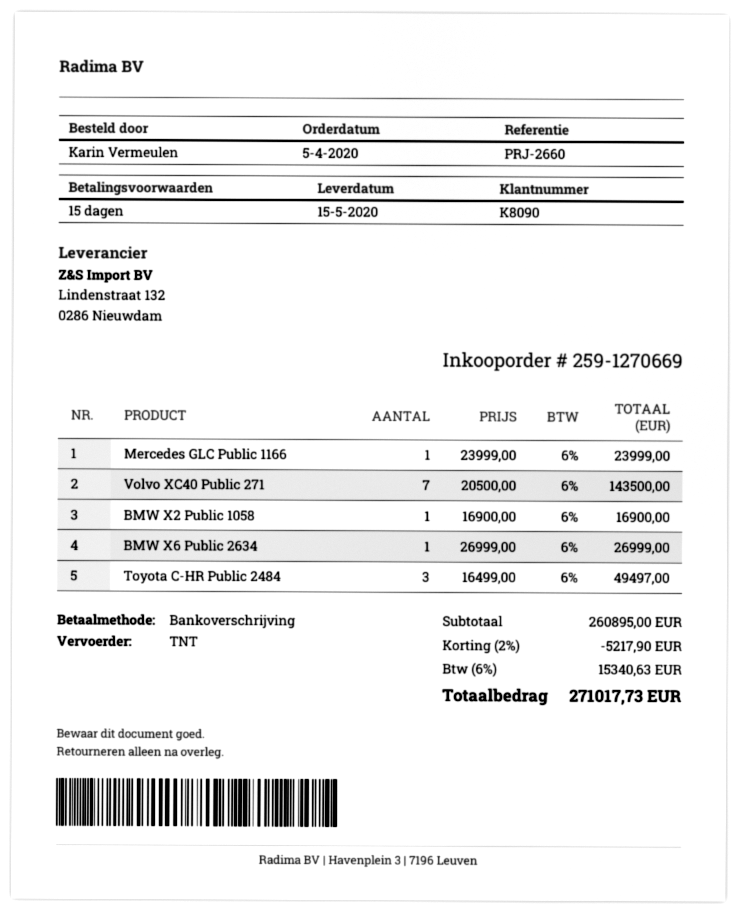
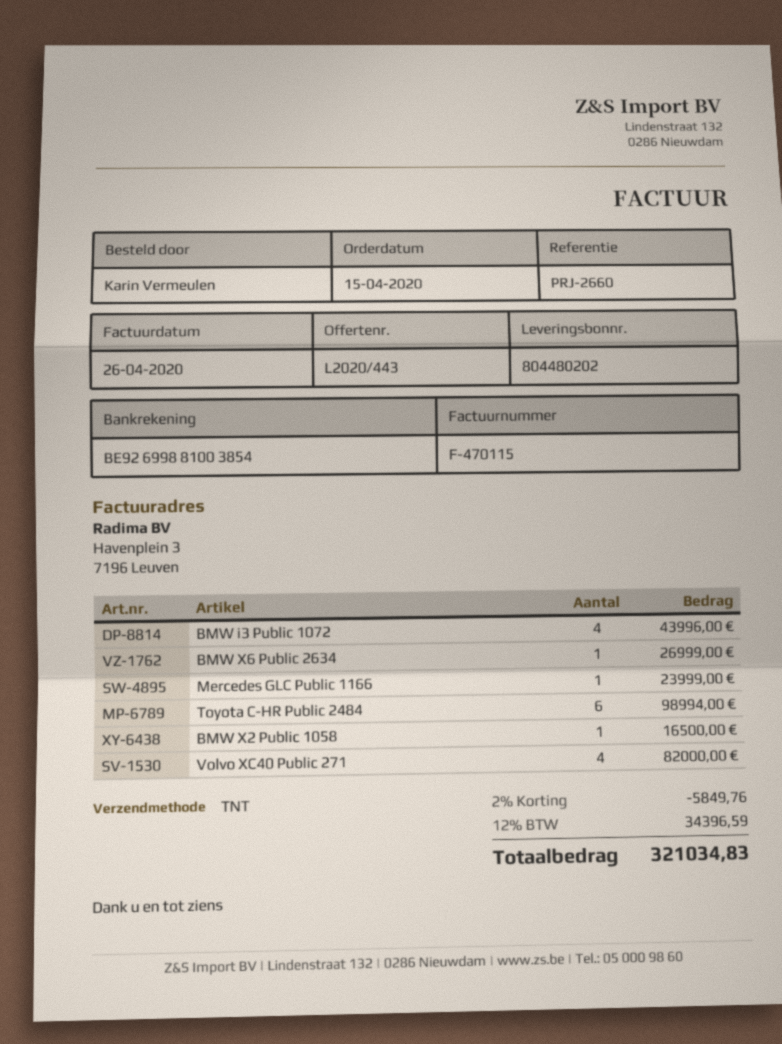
order date: 2020-04-05 -> 2020-04-15
Volvo XC40 Public 271: 7 for 143500.00 -> 4 for 82000.00
BMW X2 Public 1058: 1 for 16900.00 -> 1 for 16500.00
Toyota C-HR Public 2484: 3 for 49497.00 -> 6 for 98994.00
BMW i3 Public 1072: none -> 4 for 43996.00
discount: 2% = 5217.90 -> 2% = 5849.76
tax: 6% = 15340.63 -> 12% = 34396.59
total: 271017.73 -> 321034.83

